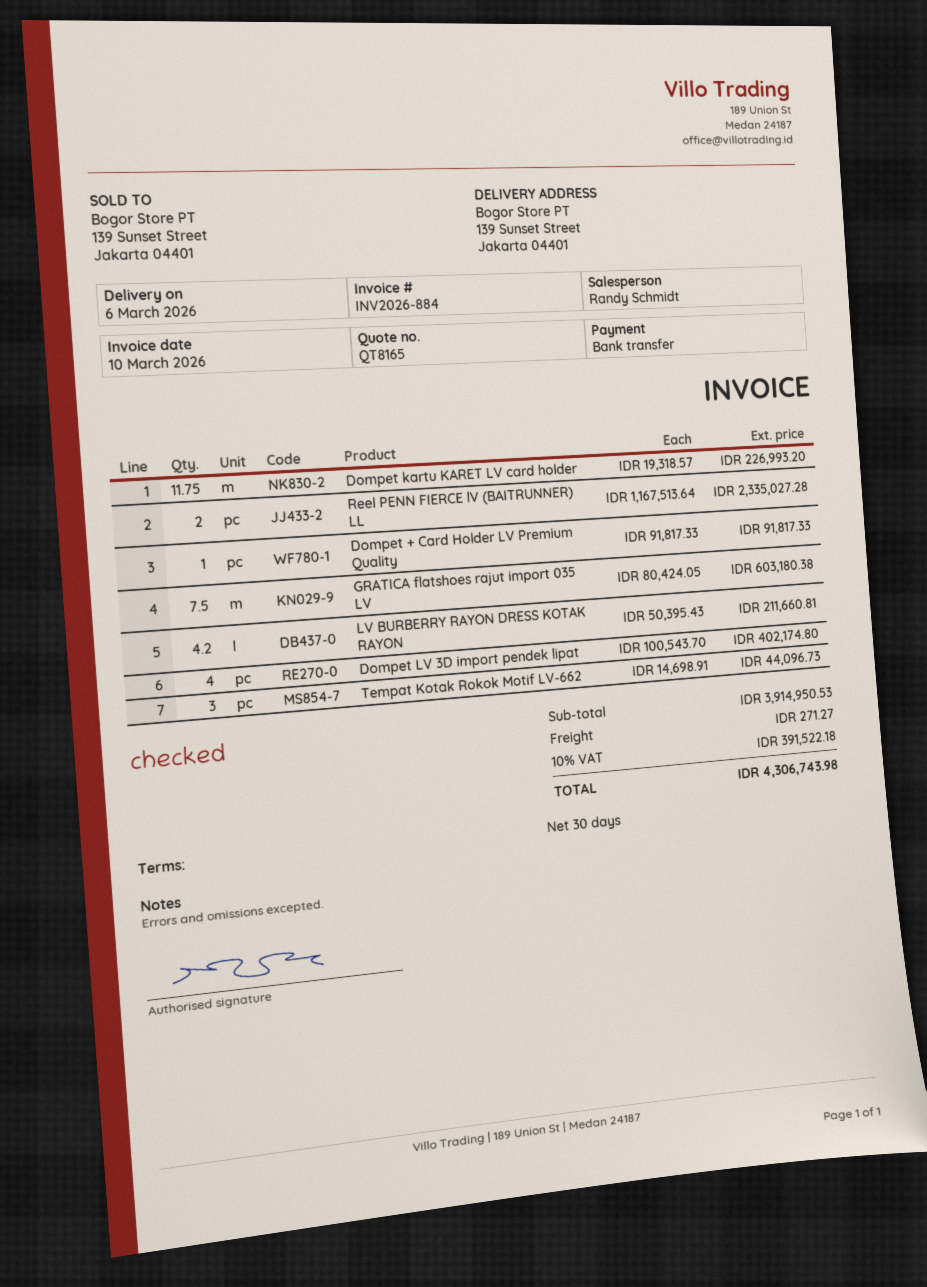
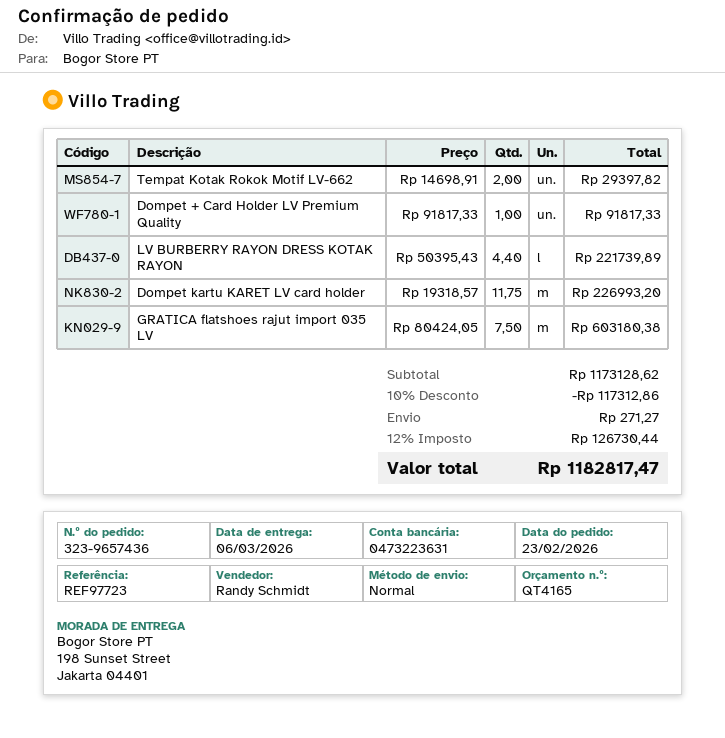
quote number: QT8165 -> QT4165
ship to: 139 Sunset Street, Jakarta 04401 -> 198 Sunset Street, Jakarta 04401
Reel PENN FIERCE lV (BAITRUNNER) LL: 2 x 1167513.64 = 2335027.28 -> none
LV BURBERRY RAYON DRESS KOTAK RAYON: 4.2 x 50395.43 = 211660.81 -> 4.4 x 50395.43 = 221739.89
Dompet LV 3D import pendek lipat: 4 x 100543.70 = 402174.80 -> none
Tempat Kotak Rokok Motif LV-662: 3 x 14698.91 = 44096.73 -> 2 x 14698.91 = 29397.82
subtotal: 3914950.53 -> 1173128.62
discount: none -> 10% = 117312.86
tax: 10% = 391522.18 -> 12% = 126730.44
total: 4306743.98 -> 1182817.47

